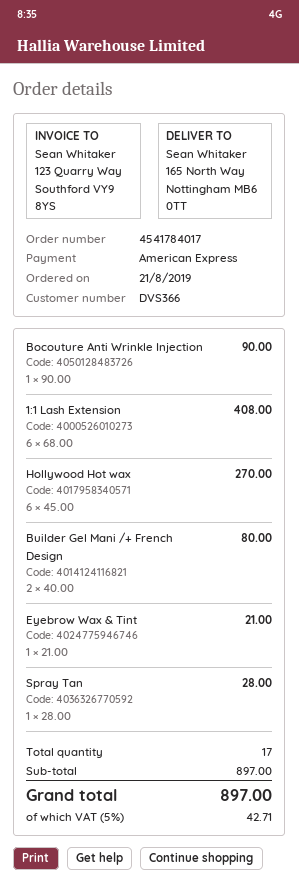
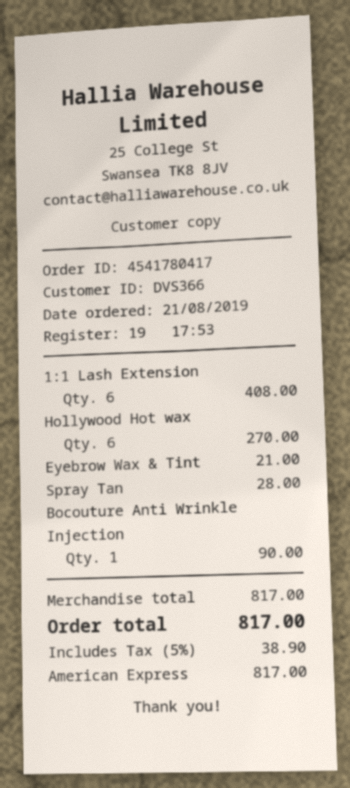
order number: 4541784017 -> 4541780417
Builder Gel Mani /+ French Design: 2 for 80.00 -> none
subtotal: 897.00 -> 817.00
tax: 5% = 42.71 -> 5% = 38.90
total: 897.00 -> 817.00

